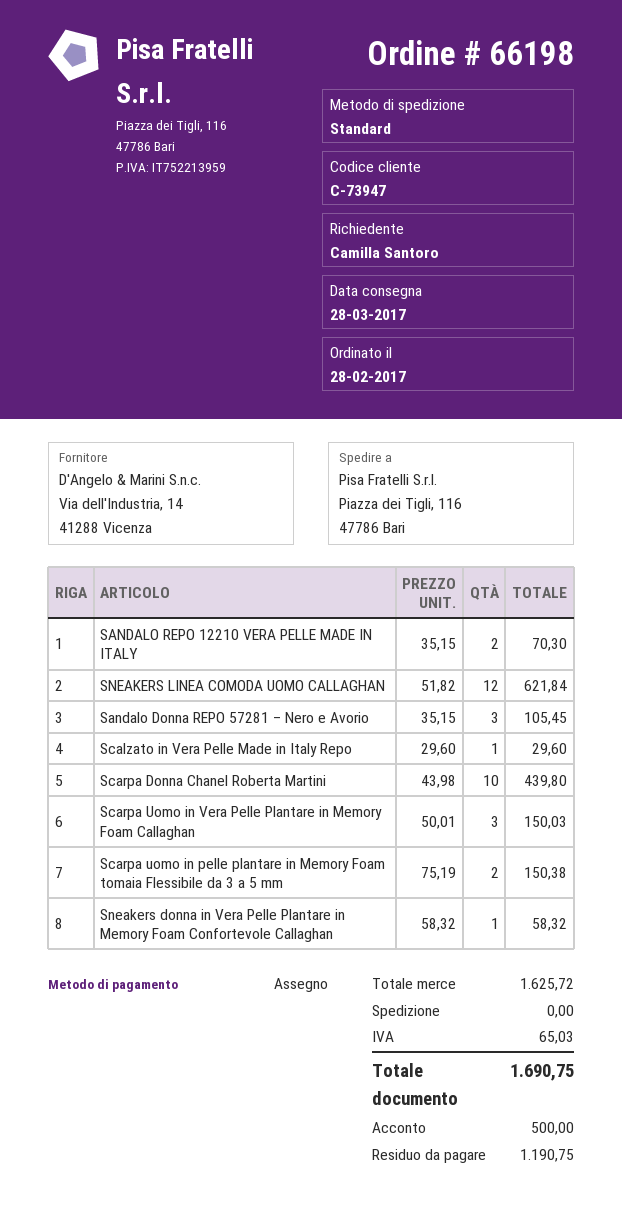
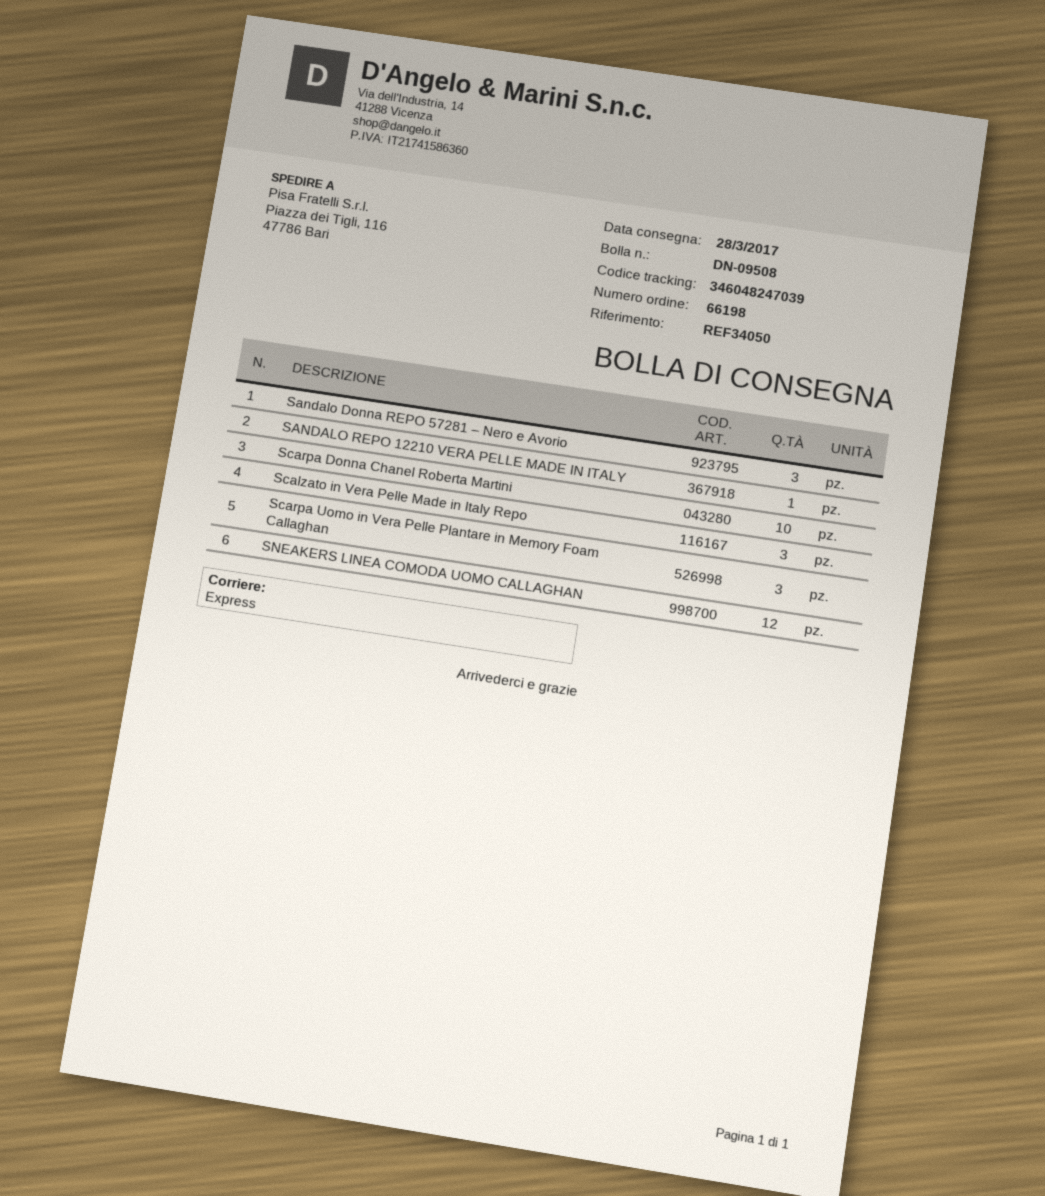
shipping method: standard -> express
SANDALO REPO 12210 VERA PELLE MADE IN ITALY: 2 -> 1
Scalzato in Vera Pelle Made in Italy Repo: 1 -> 3
Scarpa uomo in pelle plantare in Memory Foam tomaia Flessibile da 3 a 5 mm: 2 -> none
Sneakers donna in Vera Pelle Plantare in Memory Foam Confortevole Callaghan: 1 -> none

